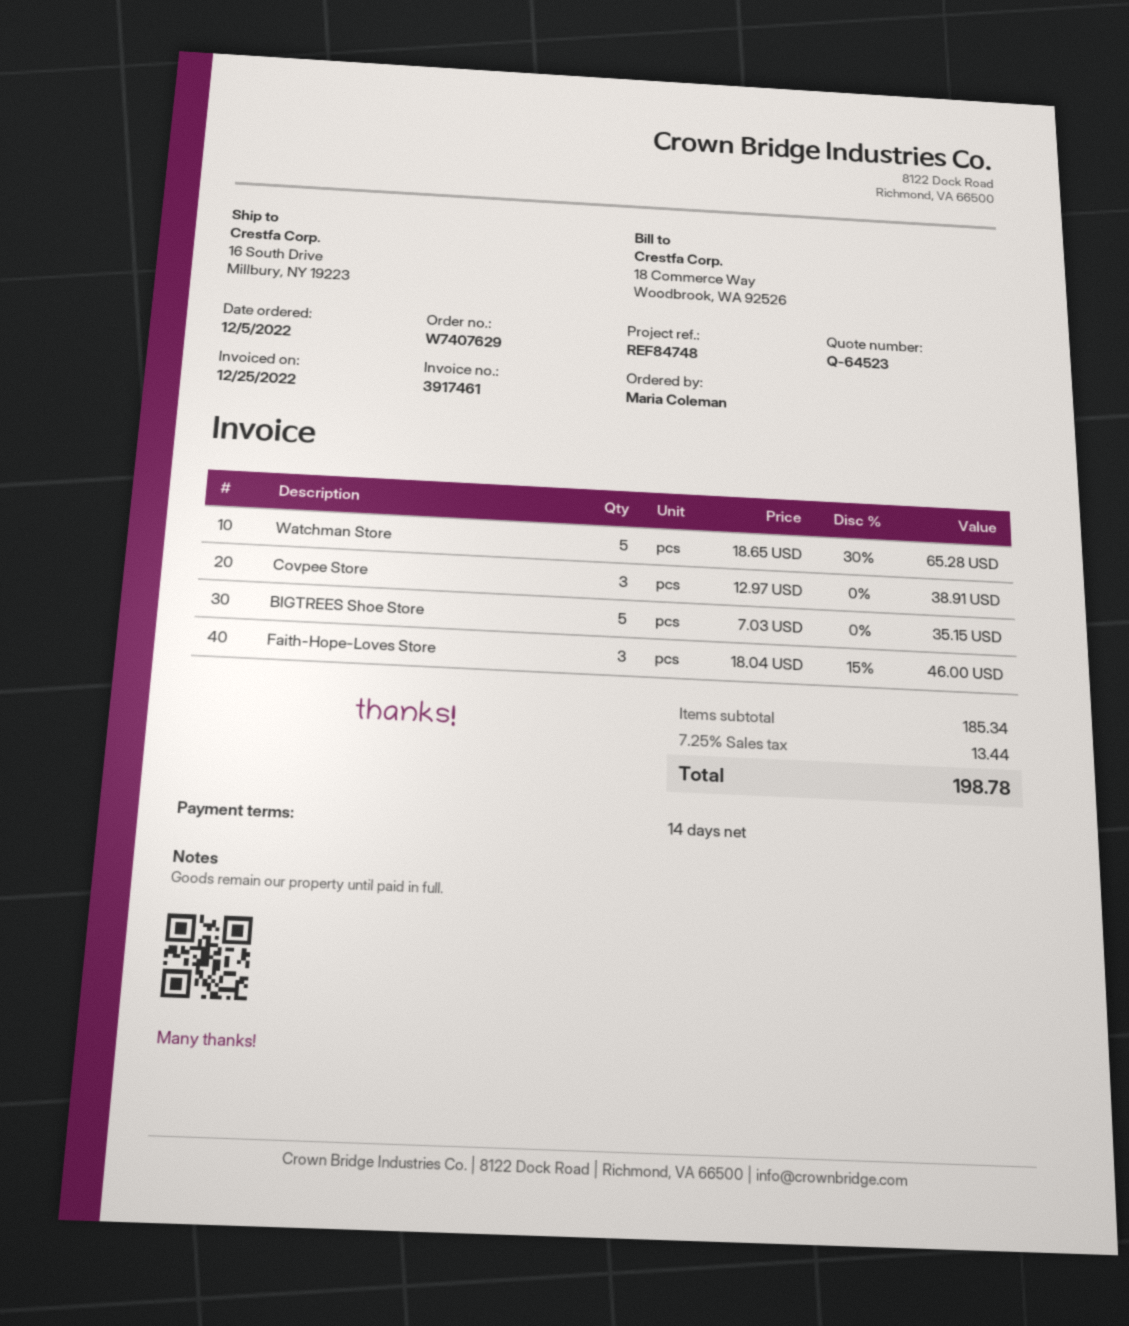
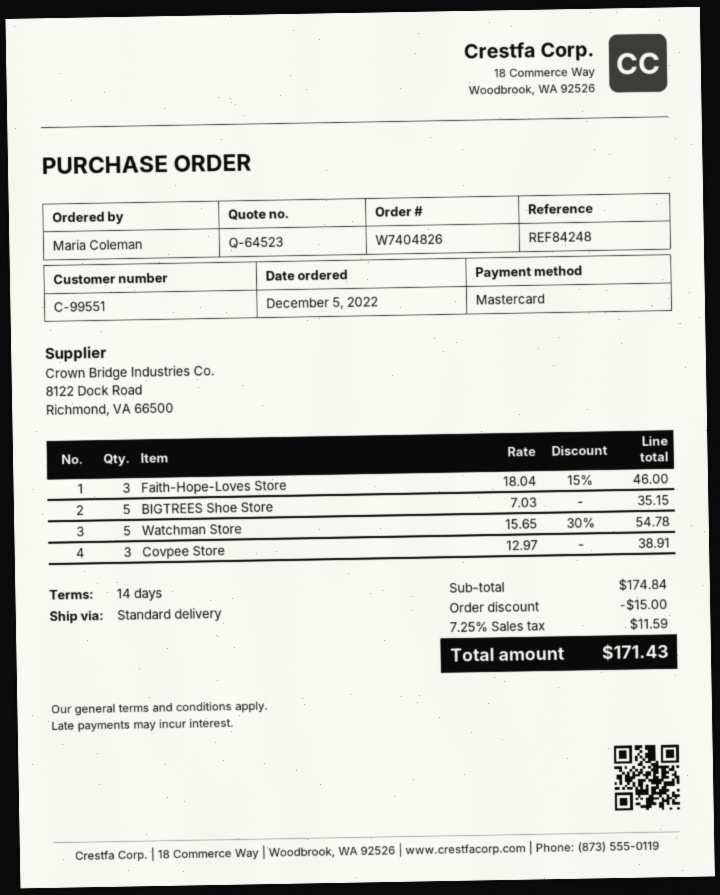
order number: W7407629 -> W7404826
reference: REF84748 -> REF84248
Watchman Store: 5 x 18.65 - 30% = 65.28 -> 5 x 15.65 - 30% = 54.78
subtotal: 185.34 -> 174.84
discount: none -> 15.00
tax: 7.25% = 13.44 -> 7.25% = 11.59
total: 198.78 -> 171.43

